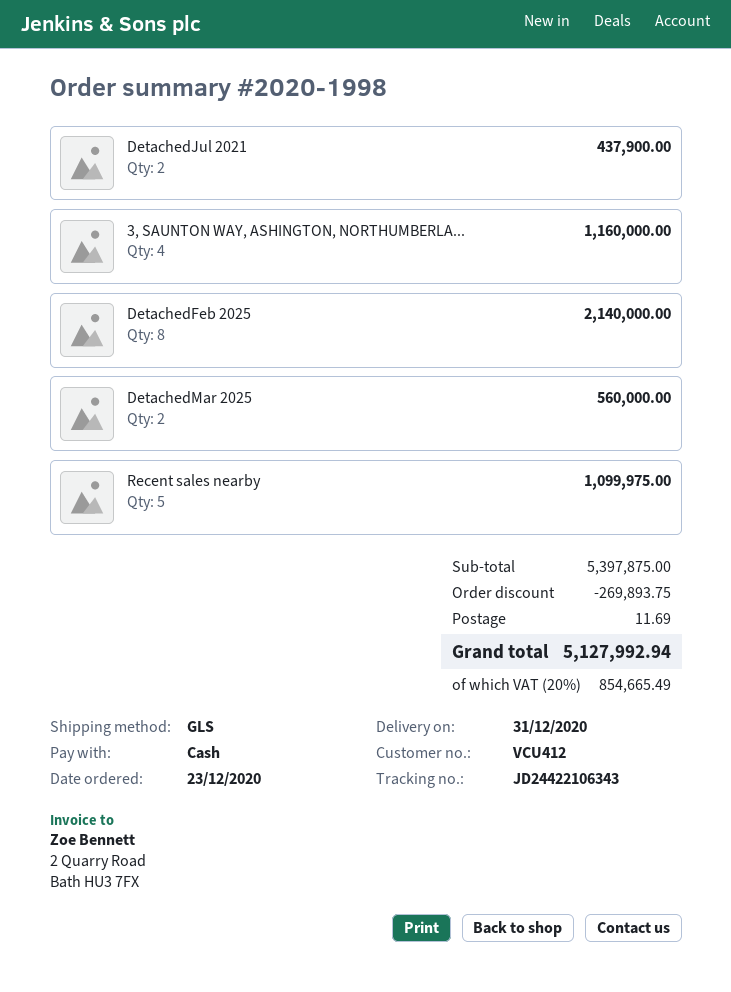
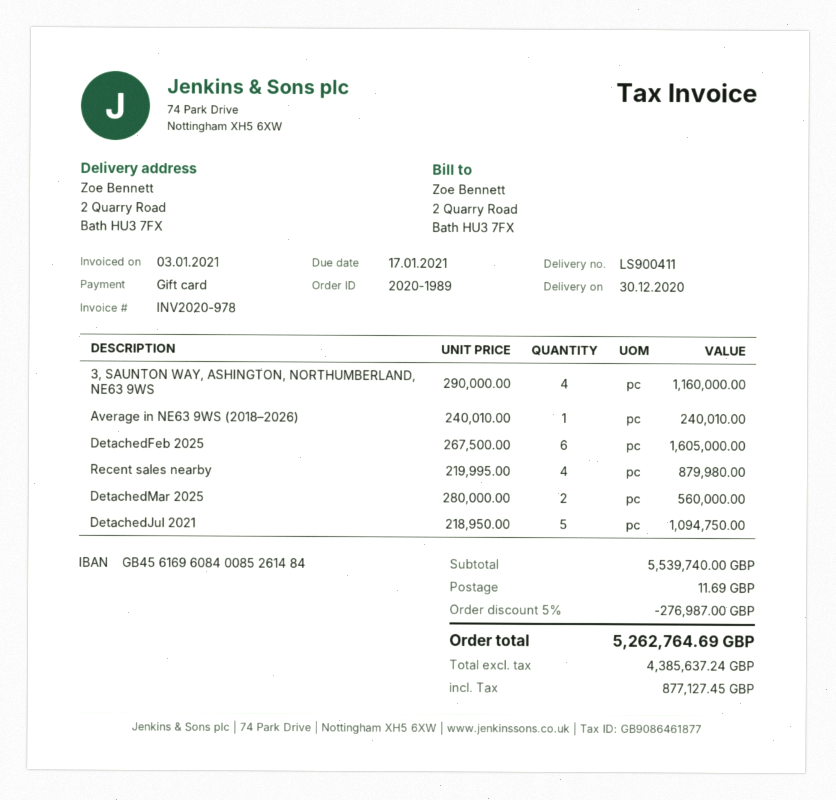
order number: 2020-1998 -> 2020-1989
delivery date: 2020-12-31 -> 2020-12-30
payment method: cash -> gift card
DetachedJul 2021: 2 for 437900.00 -> 5 for 1094750.00
DetachedFeb 2025: 8 for 2140000.00 -> 6 for 1605000.00
Recent sales nearby: 5 for 1099975.00 -> 4 for 879980.00
Average in NE63 9WS (2018–2026): none -> 1 for 240010.00
subtotal: 5397875.00 -> 5539740.00
discount: 269893.75 -> 276987.00
tax: 854665.49 -> 877127.45
total: 5127992.94 -> 5262764.69

